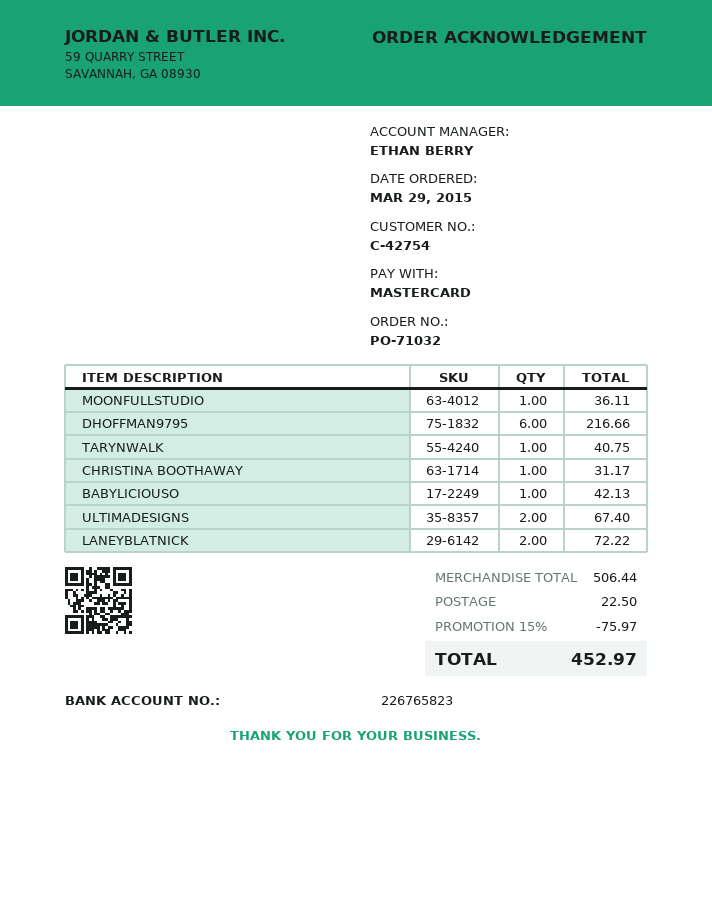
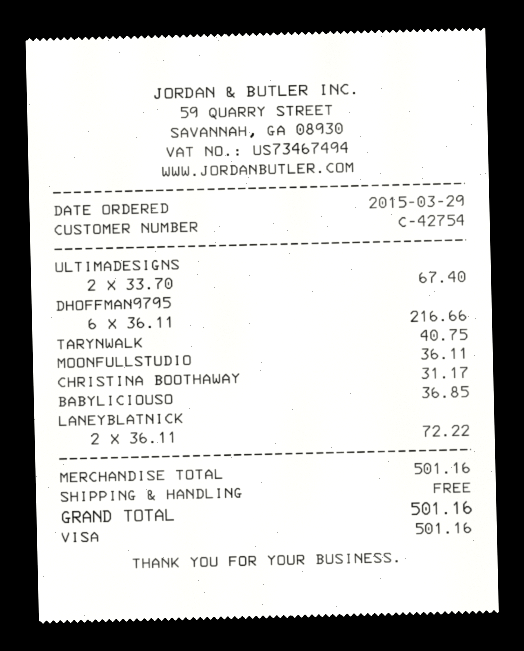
payment method: Mastercard -> Visa
BABYLICIOUSO: 1 for 42.13 -> 1 for 36.85
subtotal: 506.44 -> 501.16
discount: 15% = 75.97 -> none
shipping: 22.50 -> 0.00
total: 452.97 -> 501.16

